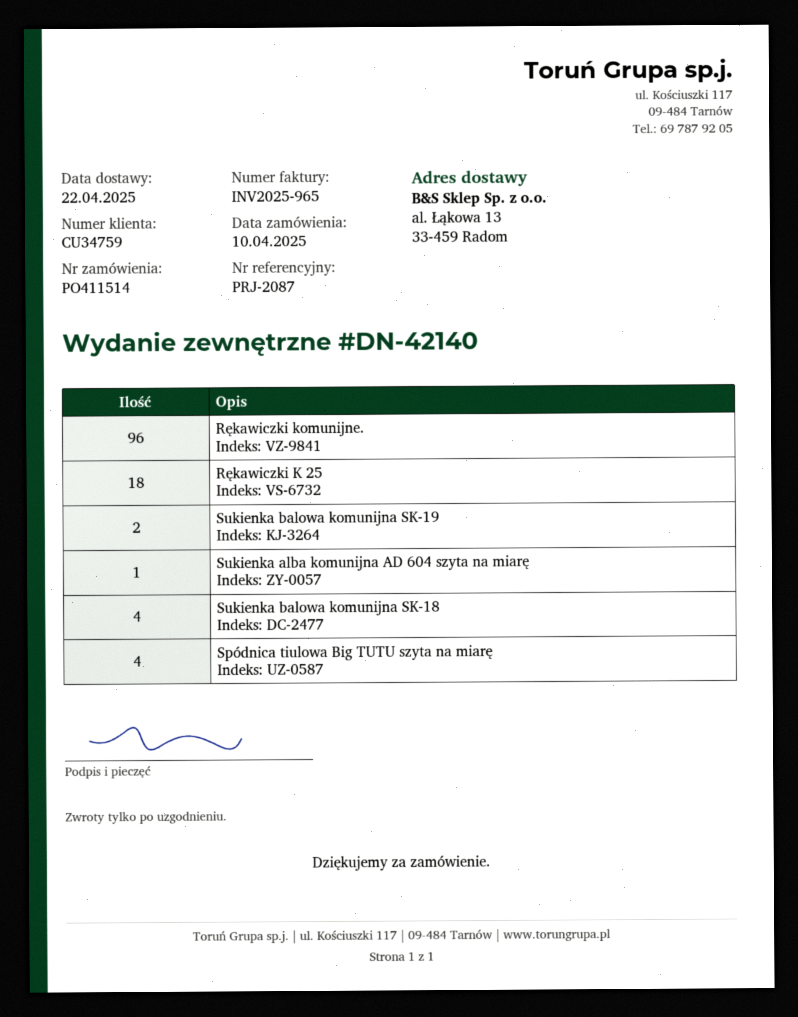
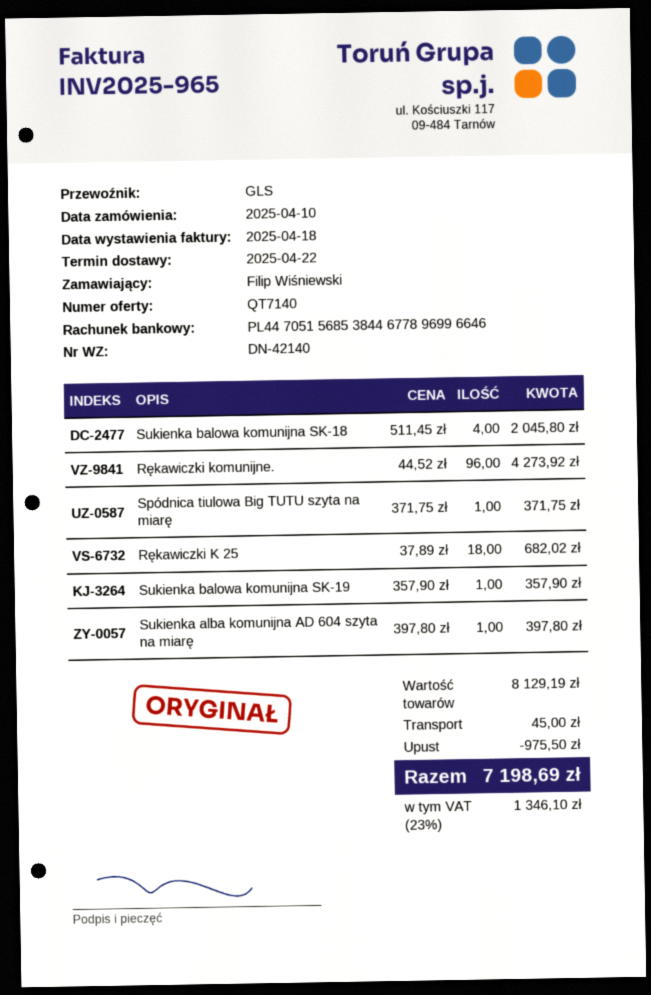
Sukienka balowa komunijna SK-19: 2 -> 1
Spódnica tiulowa Big TUTU szyta na miarę: 4 -> 1

